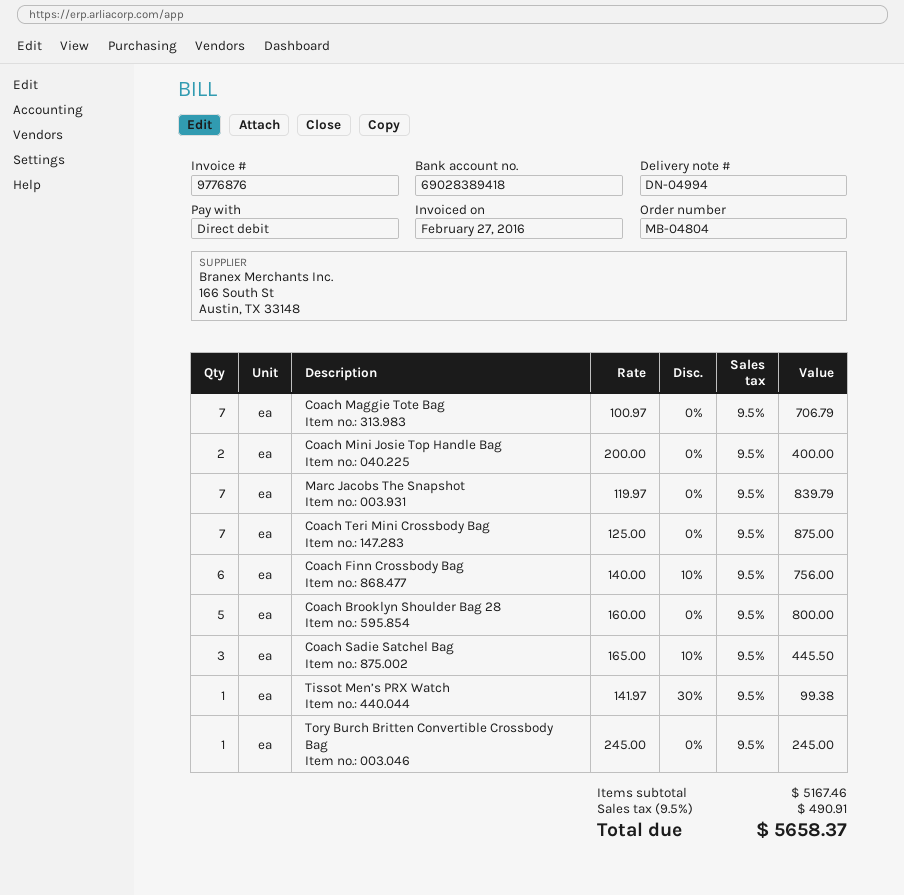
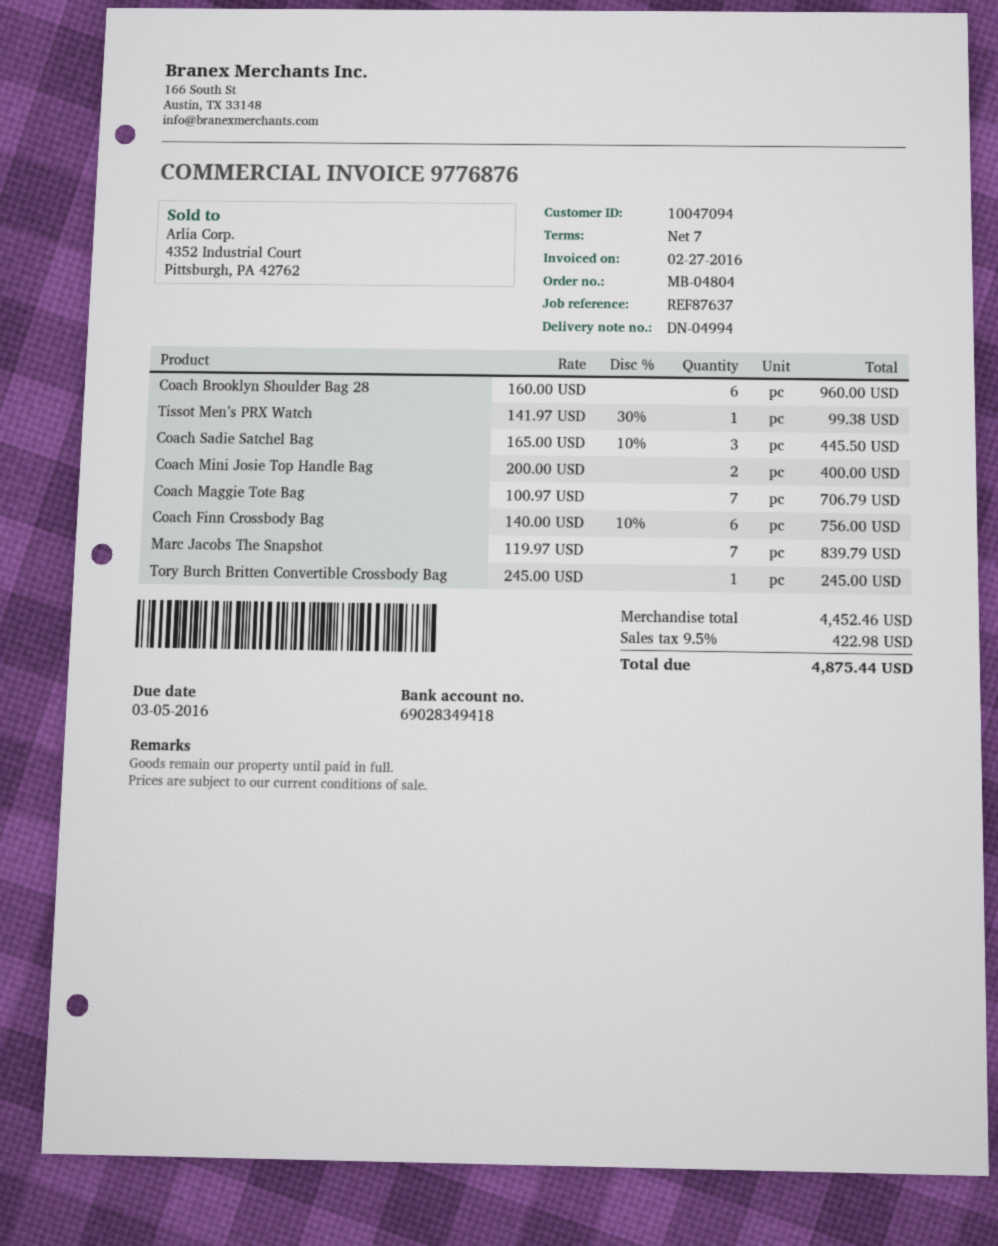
bank account: 69028389418 -> 69028349418
Coach Teri Mini Crossbody Bag: 7 x 125.00 = 875.00 -> none
Coach Brooklyn Shoulder Bag 28: 5 x 160.00 = 800.00 -> 6 x 160.00 = 960.00
subtotal: 5167.46 -> 4452.46
tax: 9.5% = 490.91 -> 9.5% = 422.98
total: 5658.37 -> 4875.44

